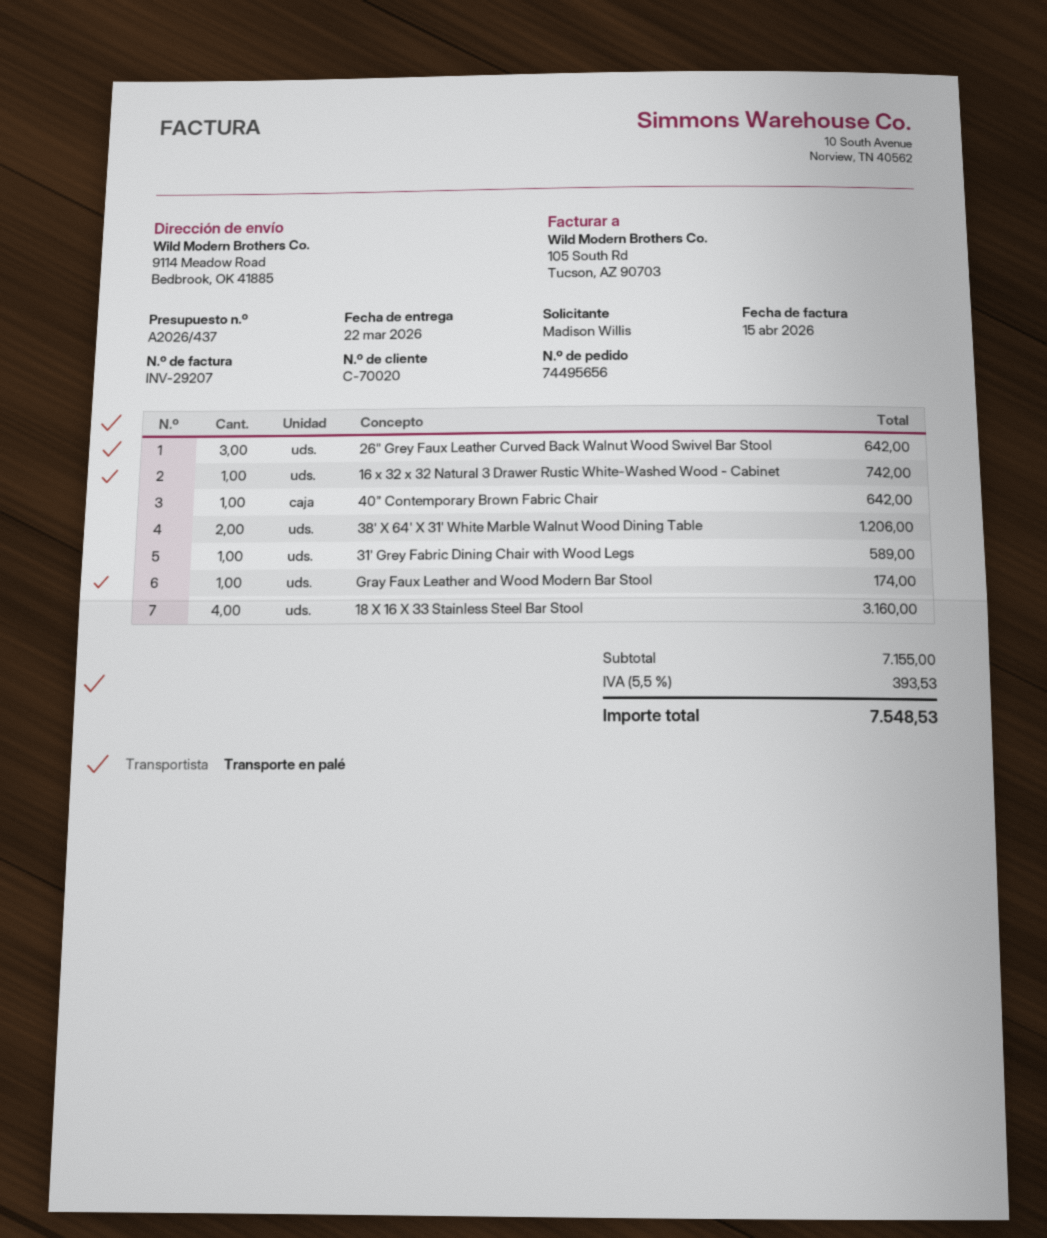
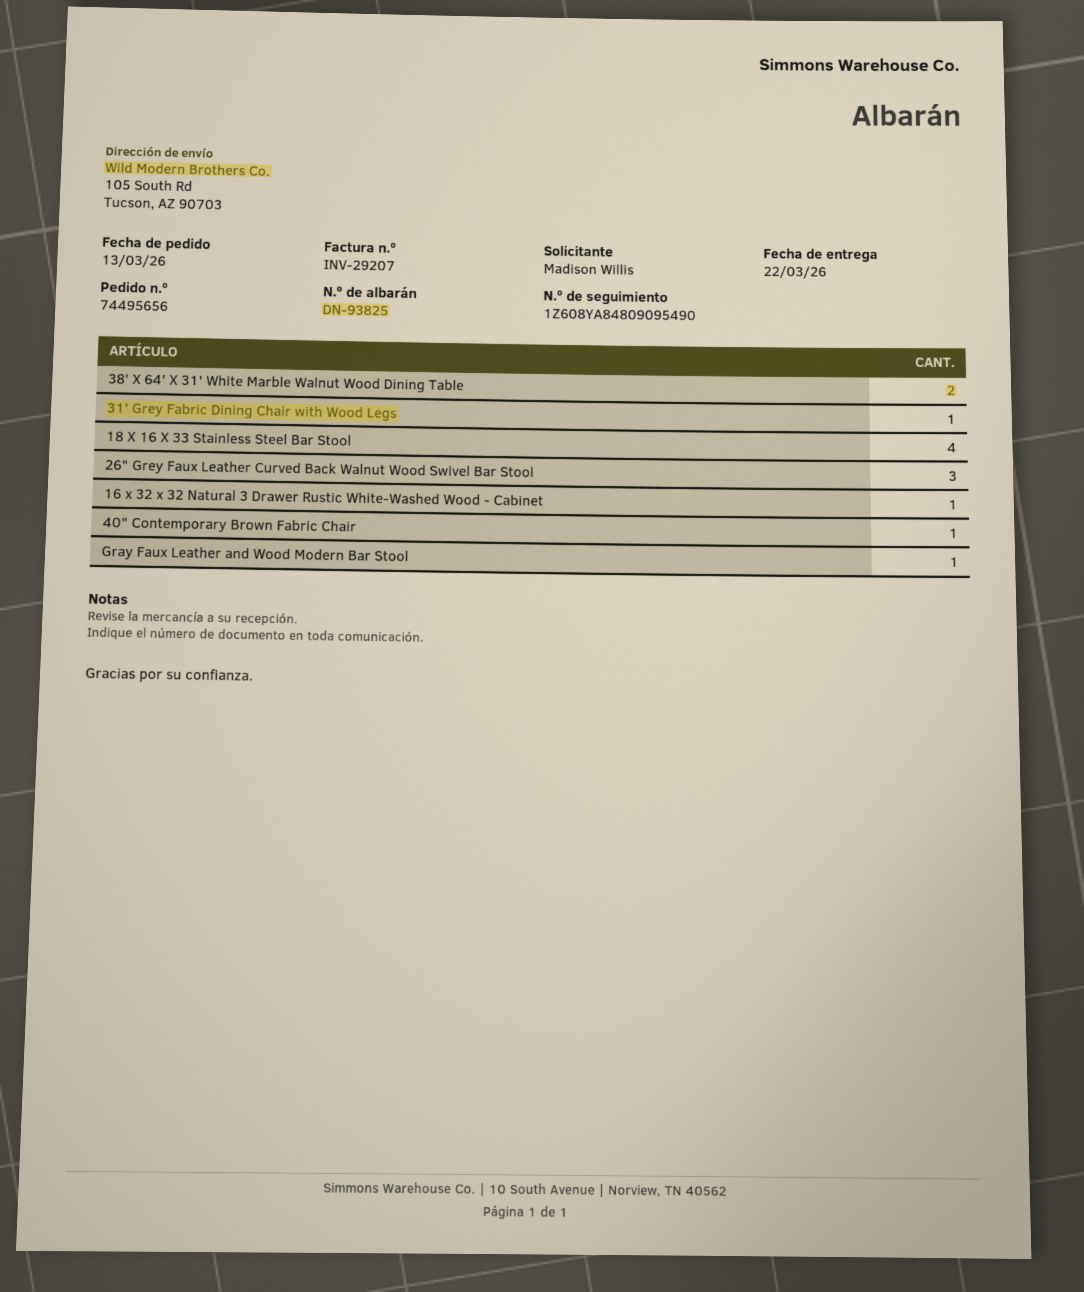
ship to: 9114 Meadow Road, Bedbrook, OK 41885 -> 105 South Rd, Tucson, AZ 90703

